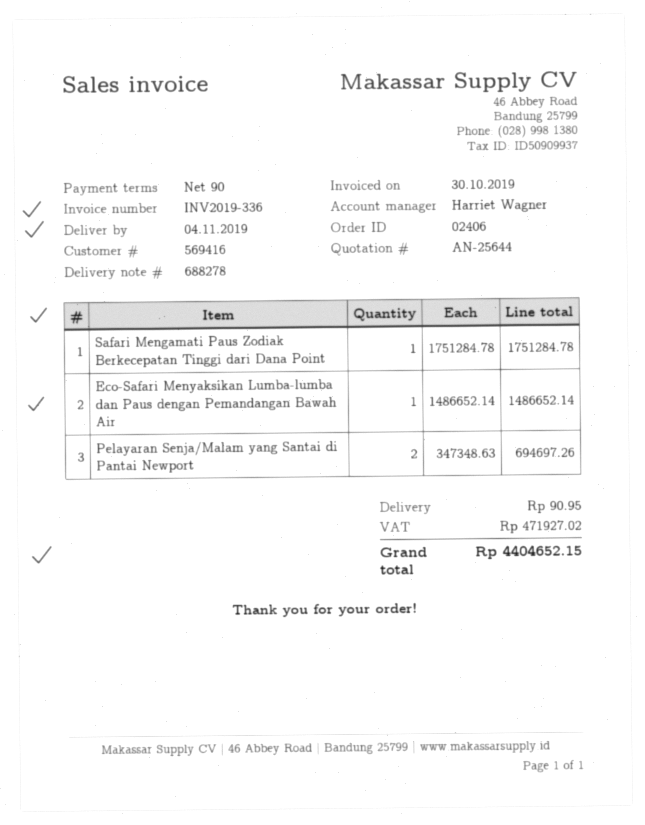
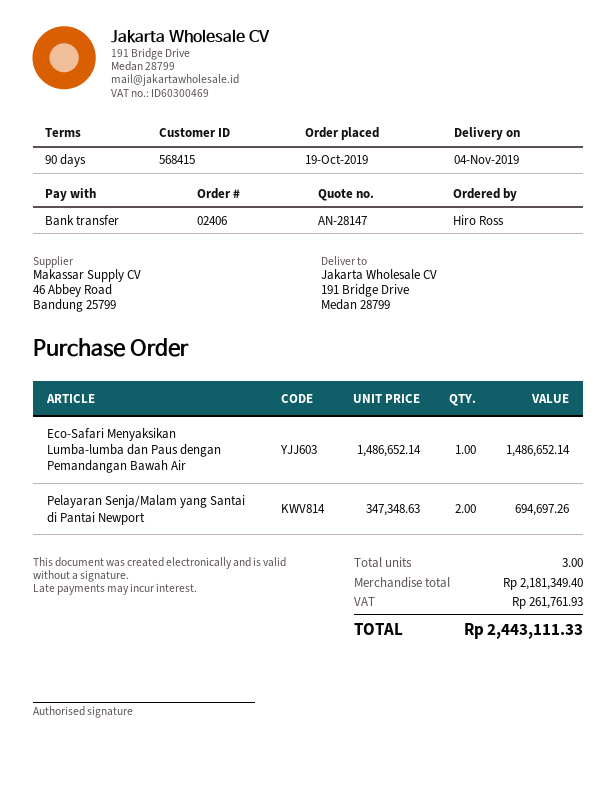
quote number: AN-25644 -> AN-28147
customer number: 569416 -> 568415
Safari Mengamati Paus Zodiak Berkecepatan Tinggi dari Dana Point: 1 x 1751284.78 = 1751284.78 -> none
shipping: 90.95 -> none
tax: 471927.02 -> 261761.93
total: 4404652.15 -> 2443111.33

